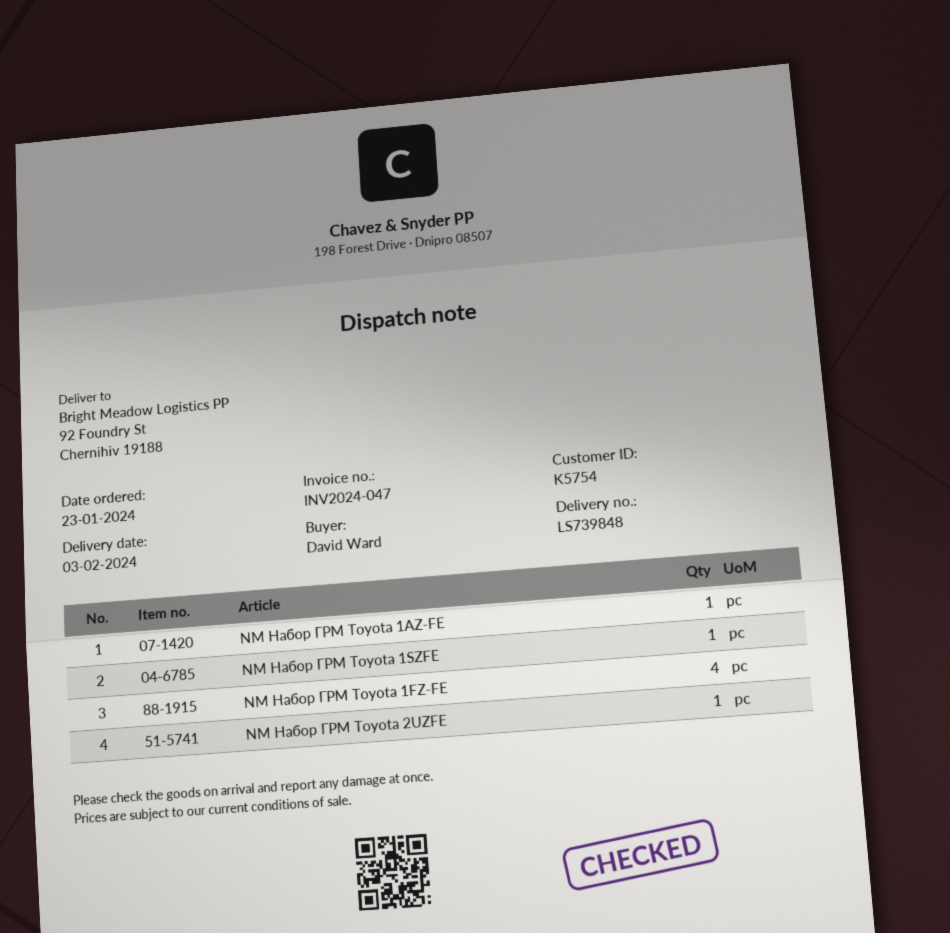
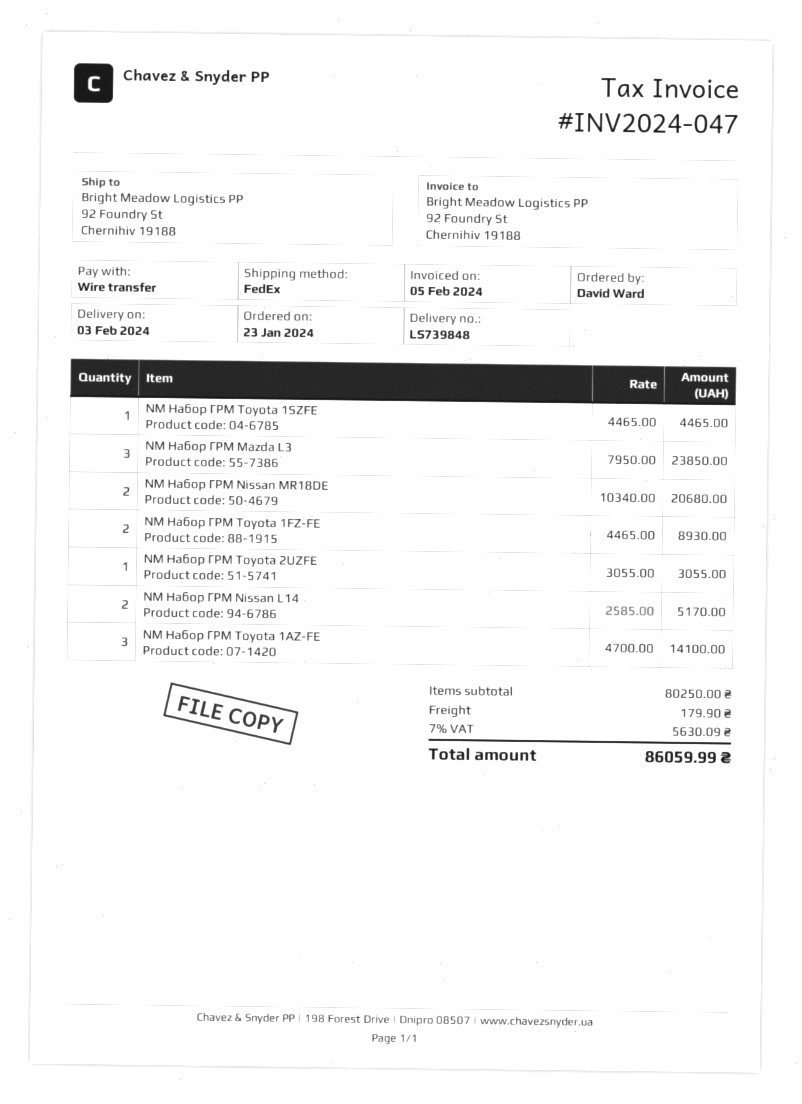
NM Набор ГРМ Toyota 1AZ-FE: 1 -> 3
NM Набор ГРМ Toyota 1FZ-FE: 4 -> 2
NM Набор ГРМ Mazda L3: none -> 3
NM Набор ГРМ Nissan MR18DE: none -> 2
NM Набор ГРМ Nissan L14: none -> 2

